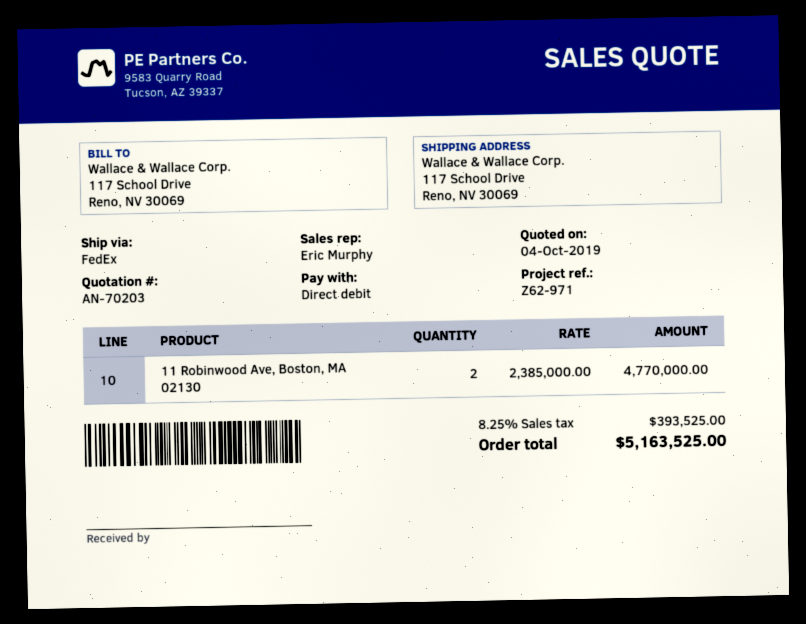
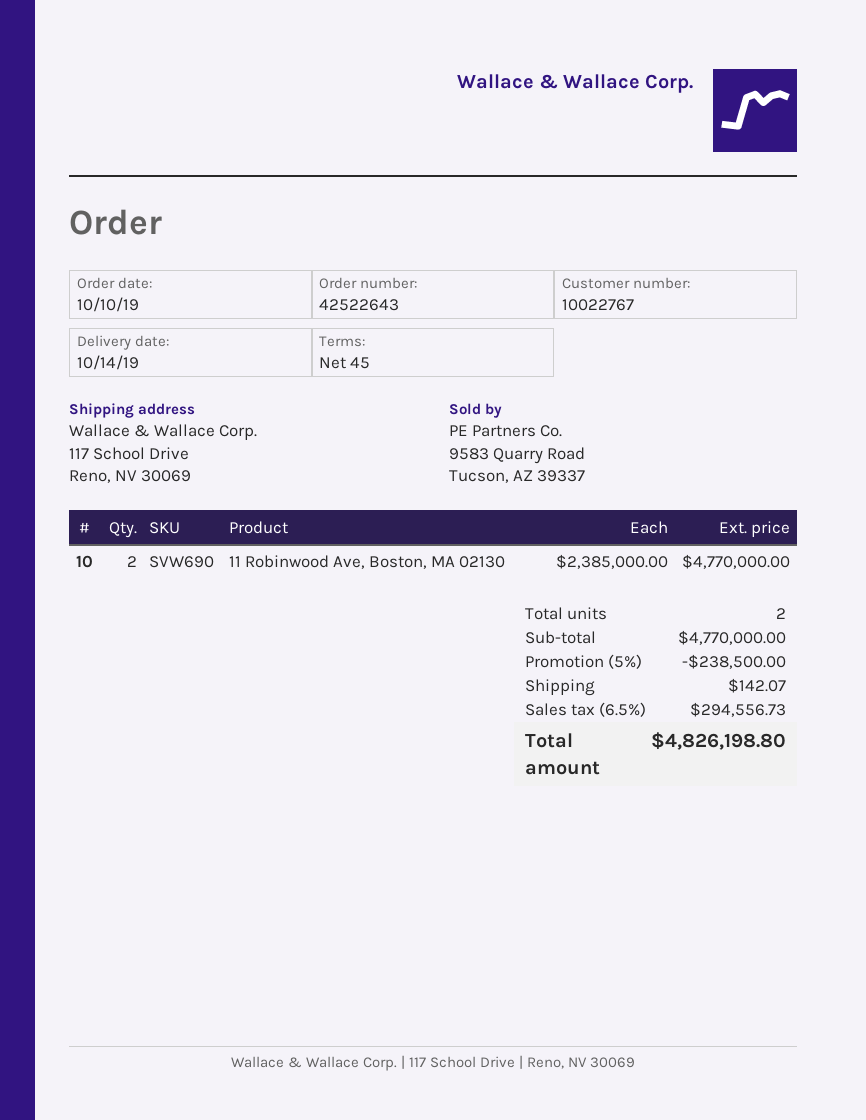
discount: none -> 5% = 238500.00
shipping: none -> 142.07
tax: 8.25% = 393525.00 -> 6.5% = 294556.73
total: 5163525.00 -> 4826198.80

